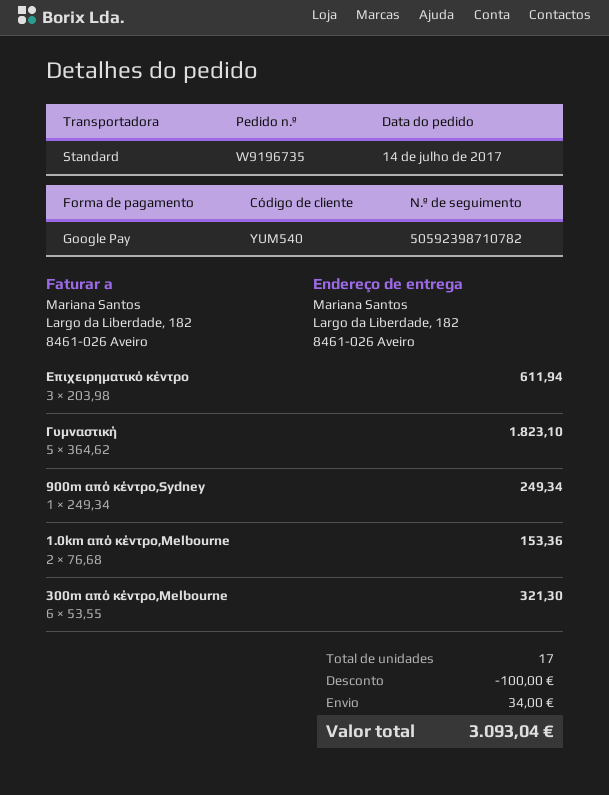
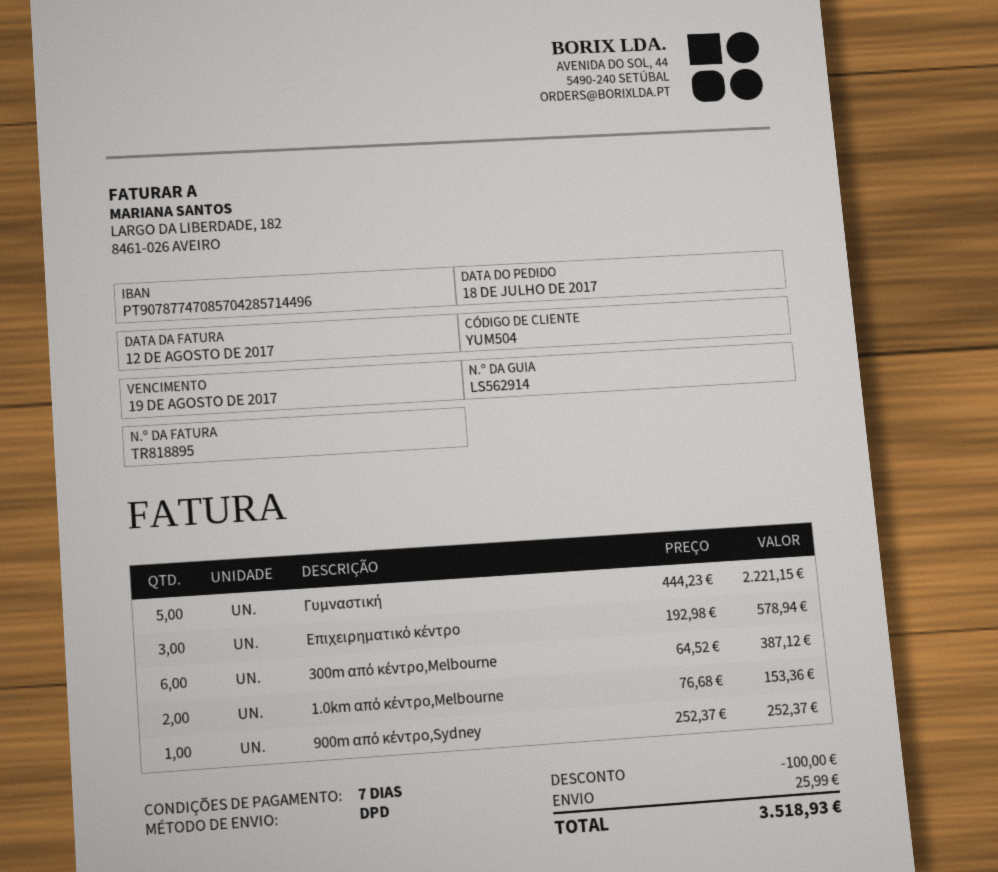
order date: 2017-07-14 -> 2017-07-18
customer number: YUM540 -> YUM504
shipping method: standard -> DPD
Επιχειρηματικό κέντρο: 3 x 203.98 = 611.94 -> 3 x 192.98 = 578.94
Γυμναστική: 5 x 364.62 = 1823.10 -> 5 x 444.23 = 2221.15
900m από κέντρο,Sydney: 1 x 249.34 = 249.34 -> 1 x 252.37 = 252.37
300m από κέντρο,Melbourne: 6 x 53.55 = 321.30 -> 6 x 64.52 = 387.12
shipping: 34.00 -> 25.99
total: 3093.04 -> 3518.93

